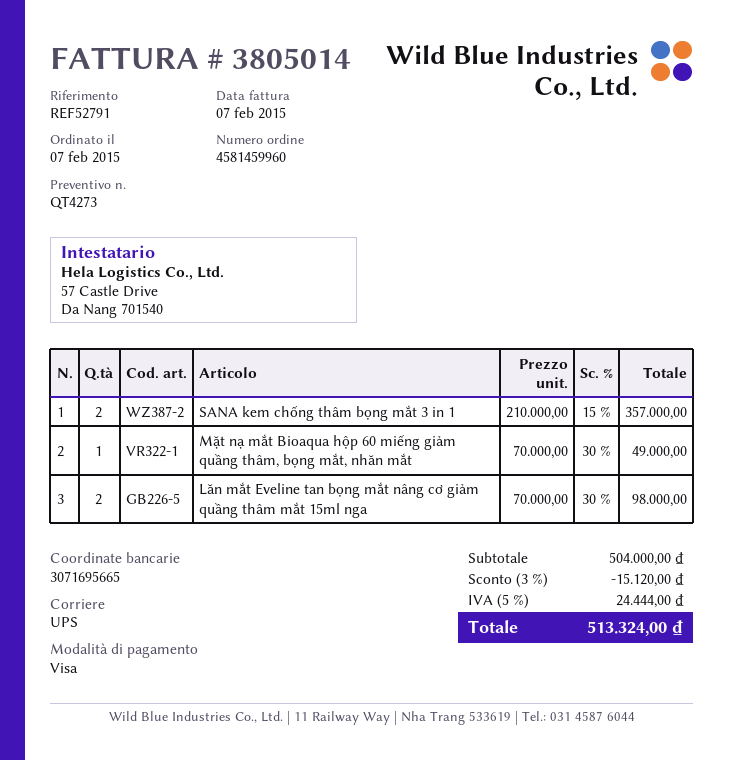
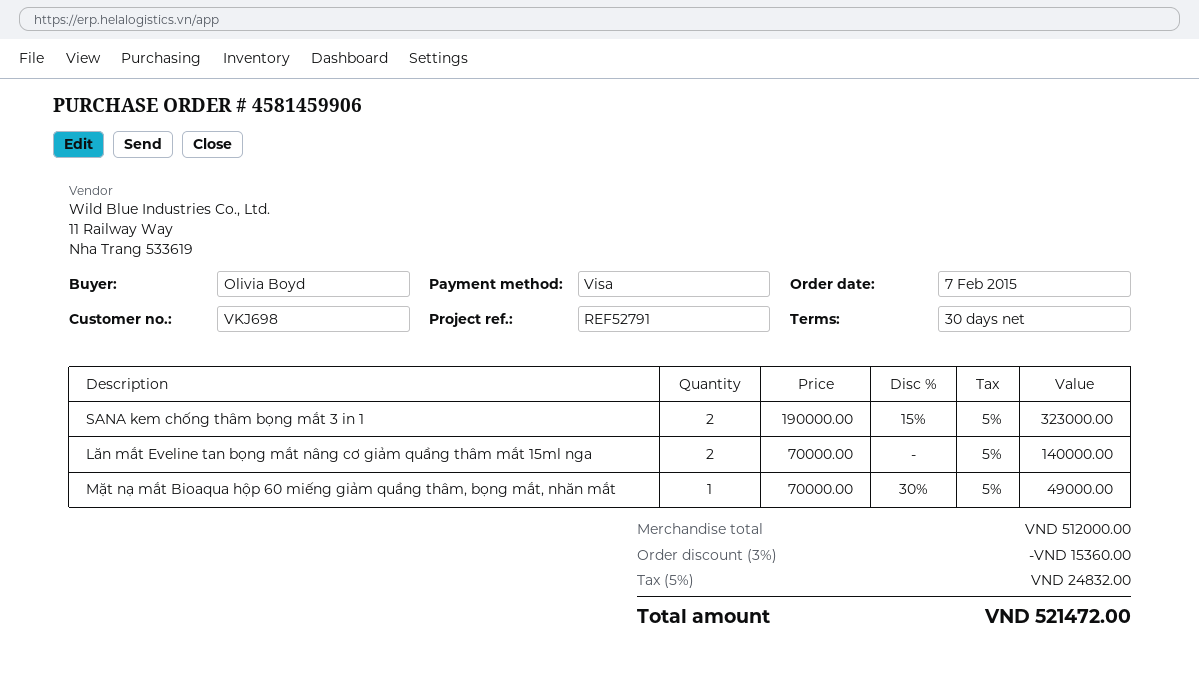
order number: 4581459960 -> 4581459906
SANA kem chống thâm bọng mắt 3 in 1: 2 x 210000.00 - 15% = 357000.00 -> 2 x 190000.00 - 15% = 323000.00
Lăn mắt Eveline tan bọng mắt nâng cơ giảm quầng thâm mắt 15ml nga: 2 x 70000.00 - 30% = 98000.00 -> 2 x 70000.00 = 140000.00
subtotal: 504000.00 -> 512000.00
discount: 3% = 15120.00 -> 3% = 15360.00
tax: 5% = 24444.00 -> 5% = 24832.00
total: 513324.00 -> 521472.00

